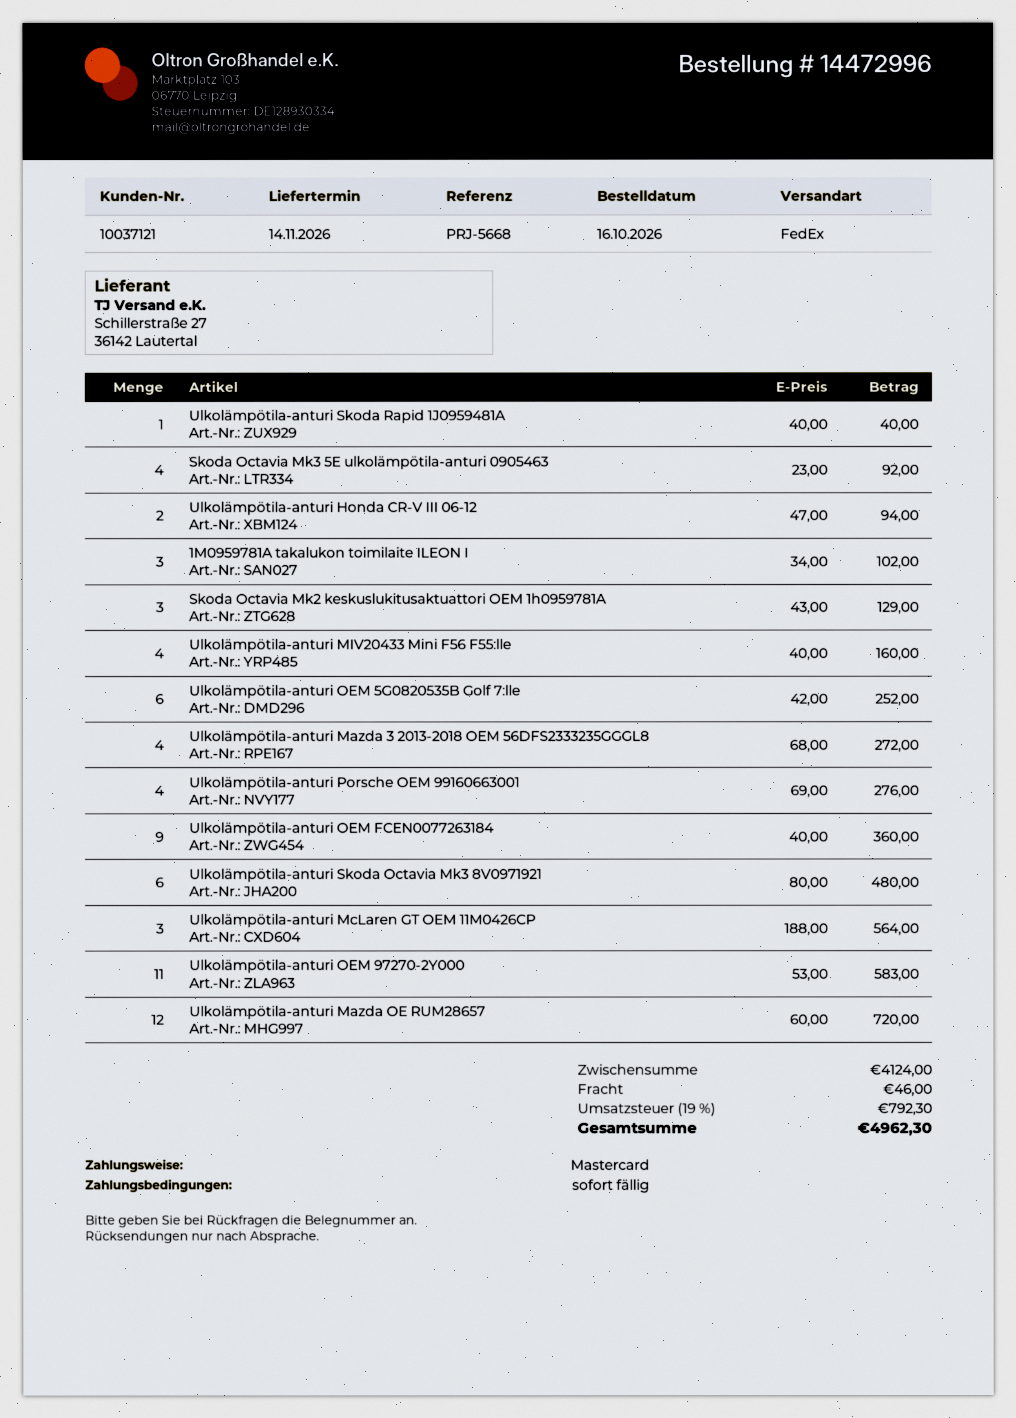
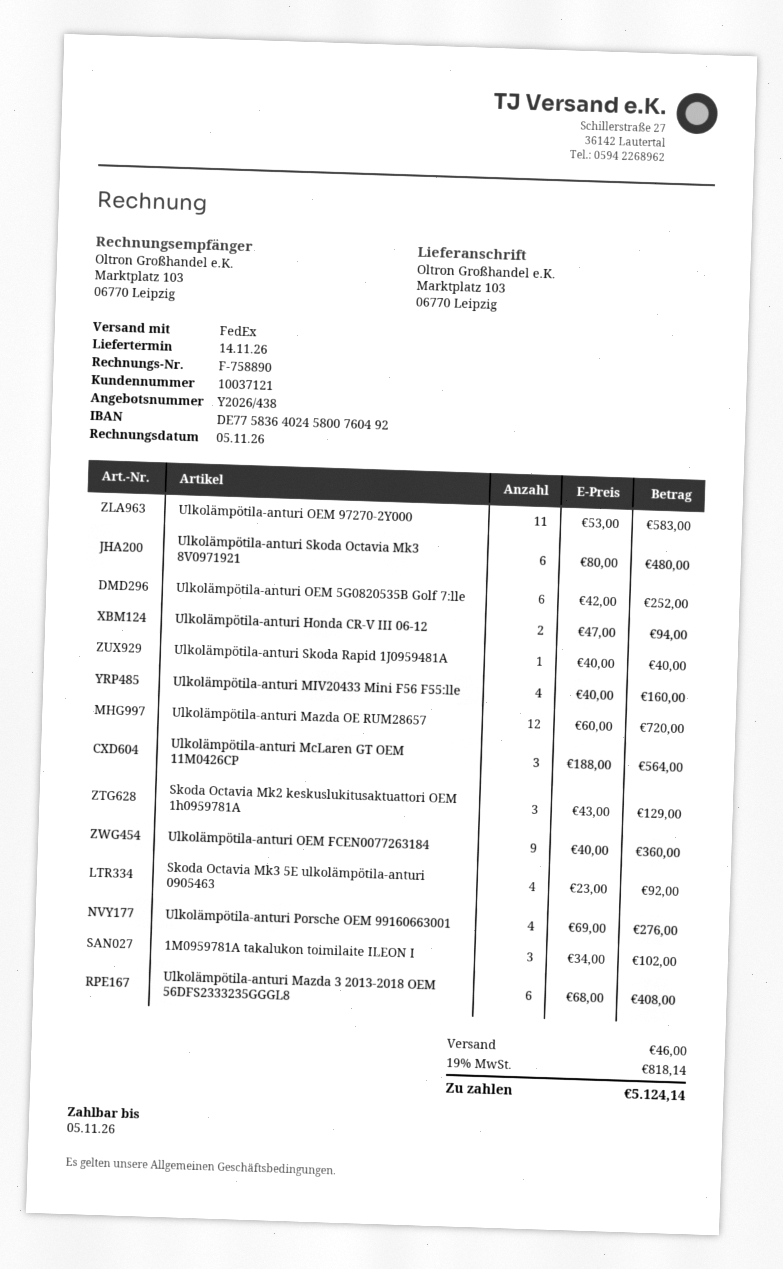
Ulkolämpötila-anturi Mazda 3 2013-2018 OEM 56DFS2333235GGGL8: 4 x 68.00 = 272.00 -> 6 x 68.00 = 408.00
tax: 19% = 792.30 -> 19% = 818.14
total: 4962.30 -> 5124.14

